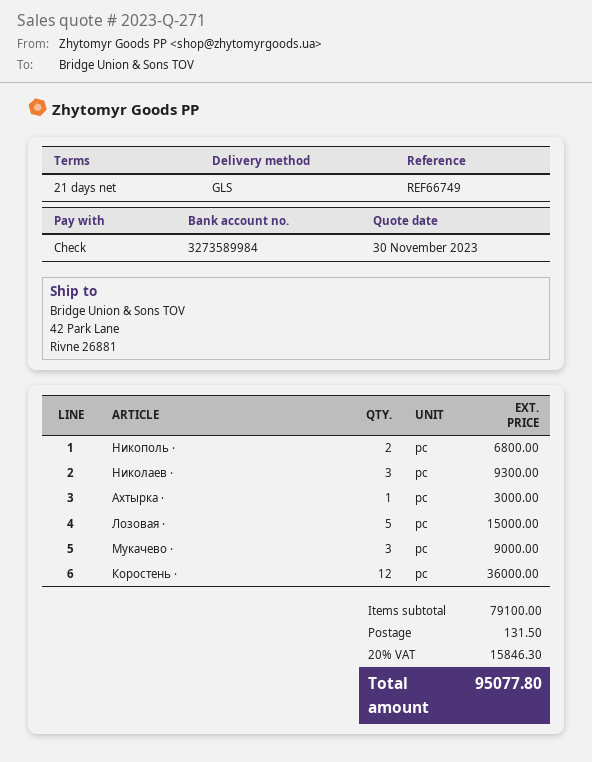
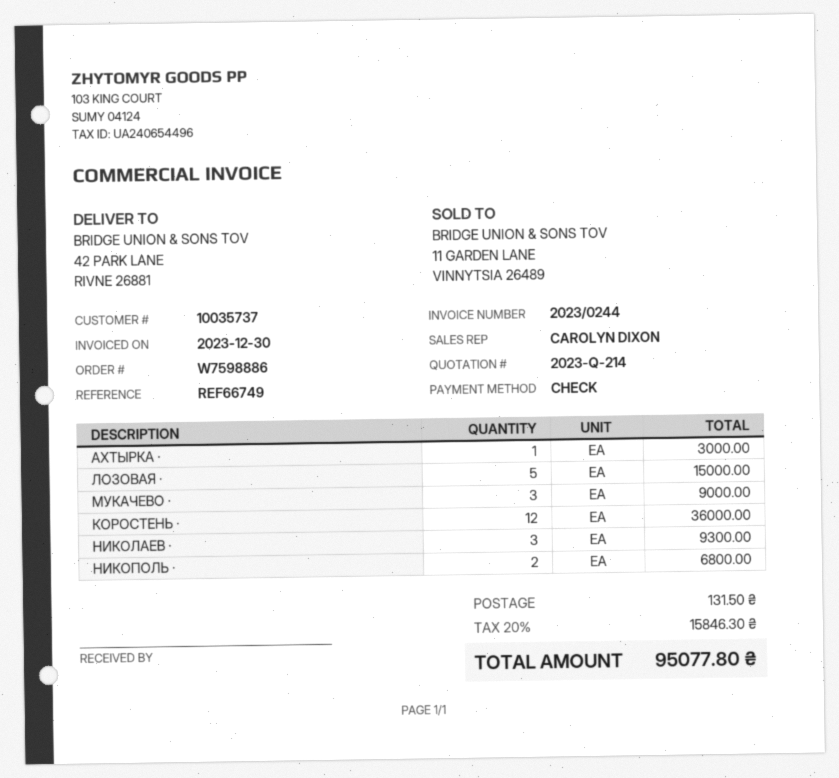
quote number: 2023-Q-271 -> 2023-Q-214

